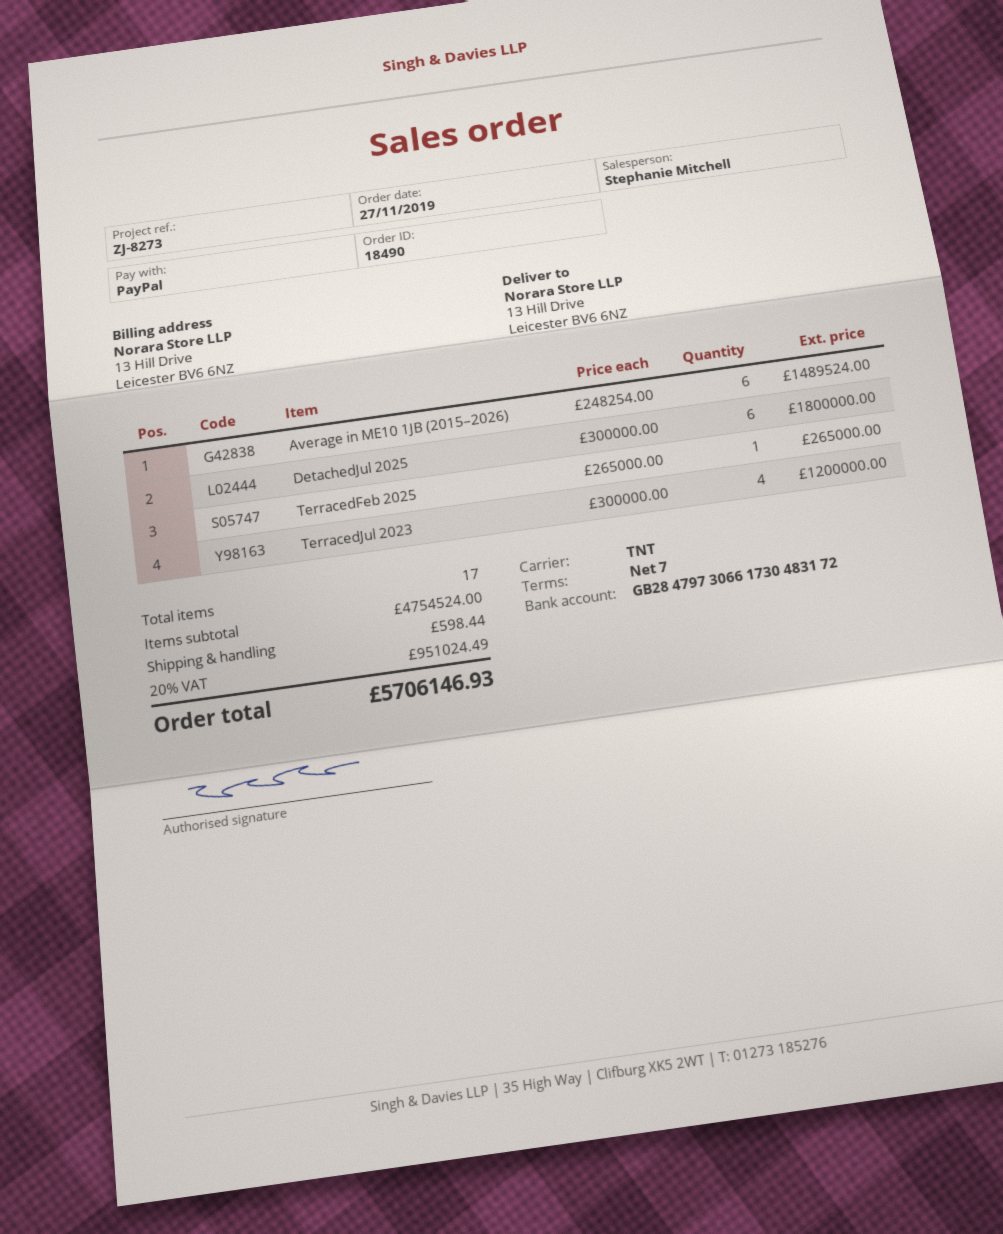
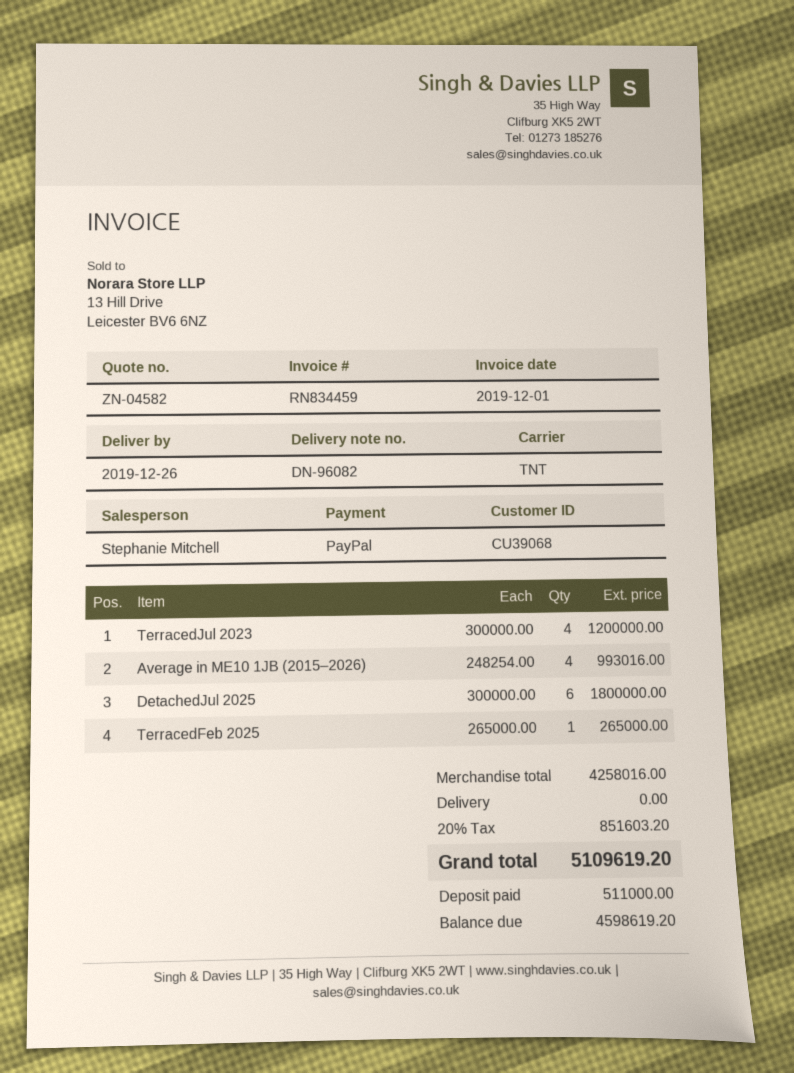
Average in ME10 1JB (2015–2026): 6 x 248254.00 = 1489524.00 -> 4 x 248254.00 = 993016.00
subtotal: 4754524.00 -> 4258016.00
shipping: 598.44 -> 0.00
tax: 20% = 951024.49 -> 20% = 851603.20
total: 5706146.93 -> 5109619.20

